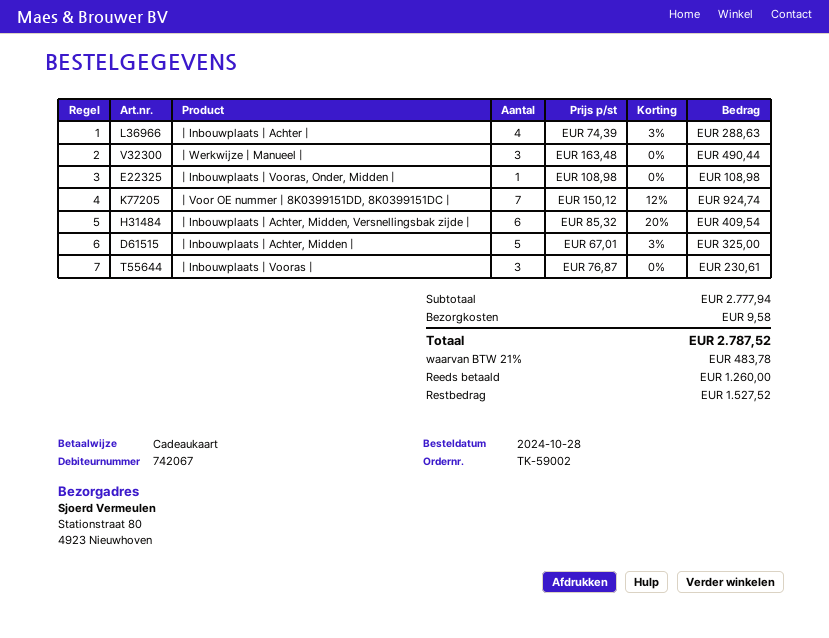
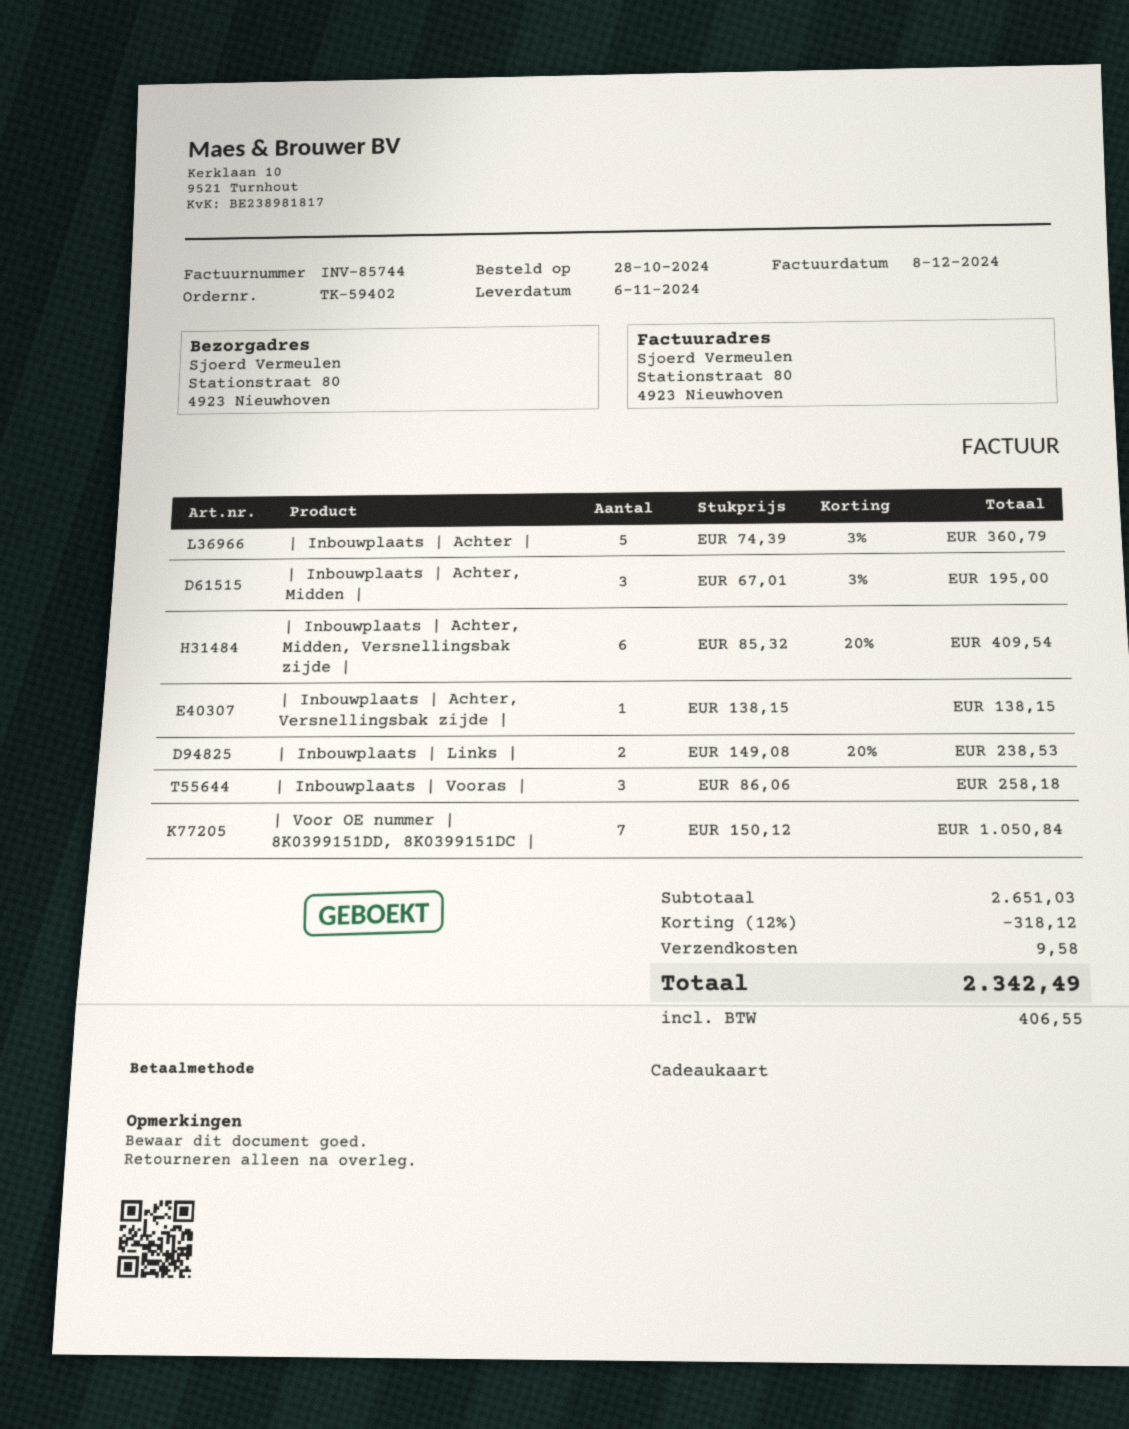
order number: TK-59002 -> TK-59402
| Inbouwplaats | Achter |: 4 x 74.39 - 3% = 288.63 -> 5 x 74.39 - 3% = 360.79
| Werkwijze | Manueel |: 3 x 163.48 = 490.44 -> none
| Inbouwplaats | Vooras, Onder, Midden |: 1 x 108.98 = 108.98 -> none
| Voor OE nummer | 8K0399151DD, 8K0399151DC |: 7 x 150.12 - 12% = 924.74 -> 7 x 150.12 = 1050.84
| Inbouwplaats | Achter, Midden |: 5 x 67.01 - 3% = 325.00 -> 3 x 67.01 - 3% = 195.00
| Inbouwplaats | Vooras |: 3 x 76.87 = 230.61 -> 3 x 86.06 = 258.18
| Inbouwplaats | Achter, Versnellingsbak zijde |: none -> 1 x 138.15 = 138.15
| Inbouwplaats | Links |: none -> 2 x 149.08 - 20% = 238.53
subtotal: 2777.94 -> 2651.03
discount: none -> 12% = 318.12
tax: 483.78 -> 406.55
total: 2787.52 -> 2342.49

